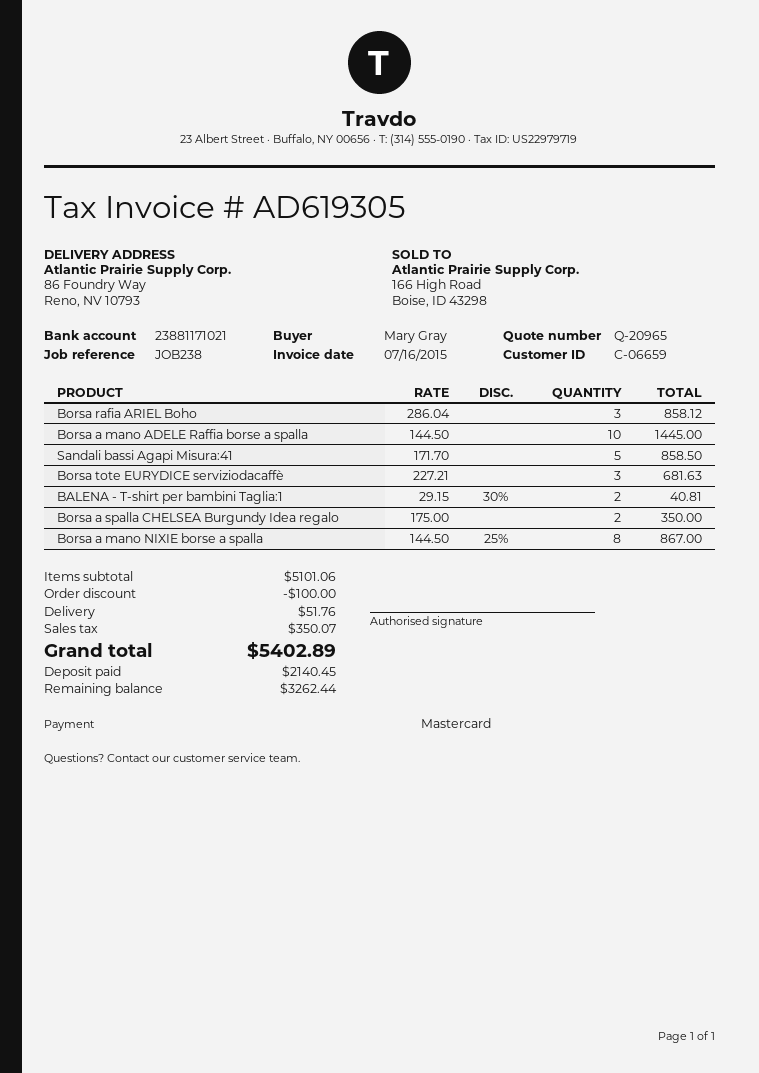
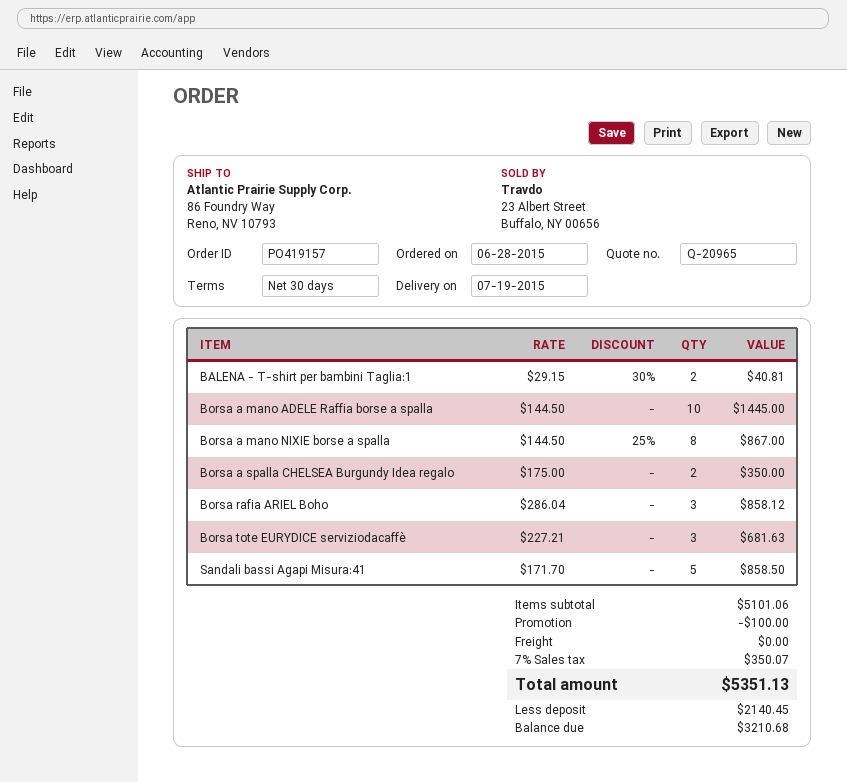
shipping: 51.76 -> 0.00
total: 5402.89 -> 5351.13
balance: 3262.44 -> 3210.68

